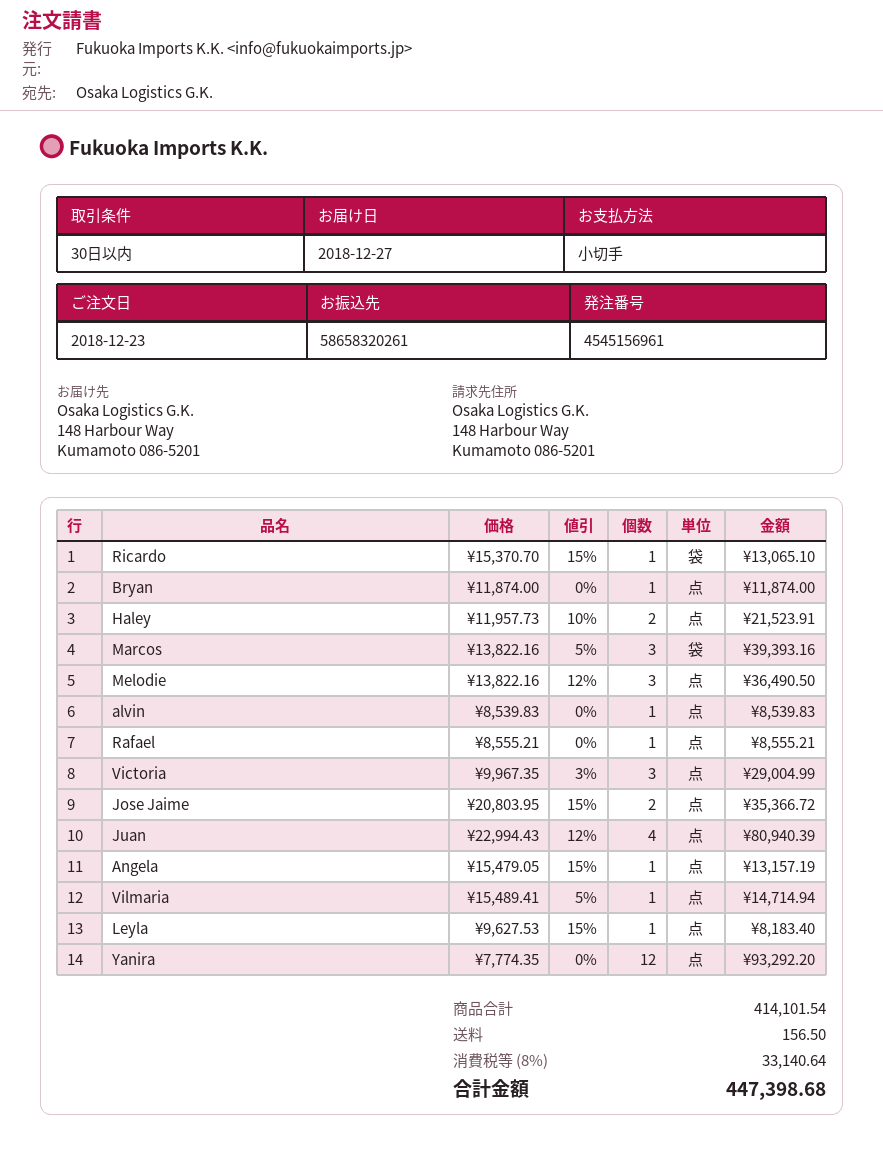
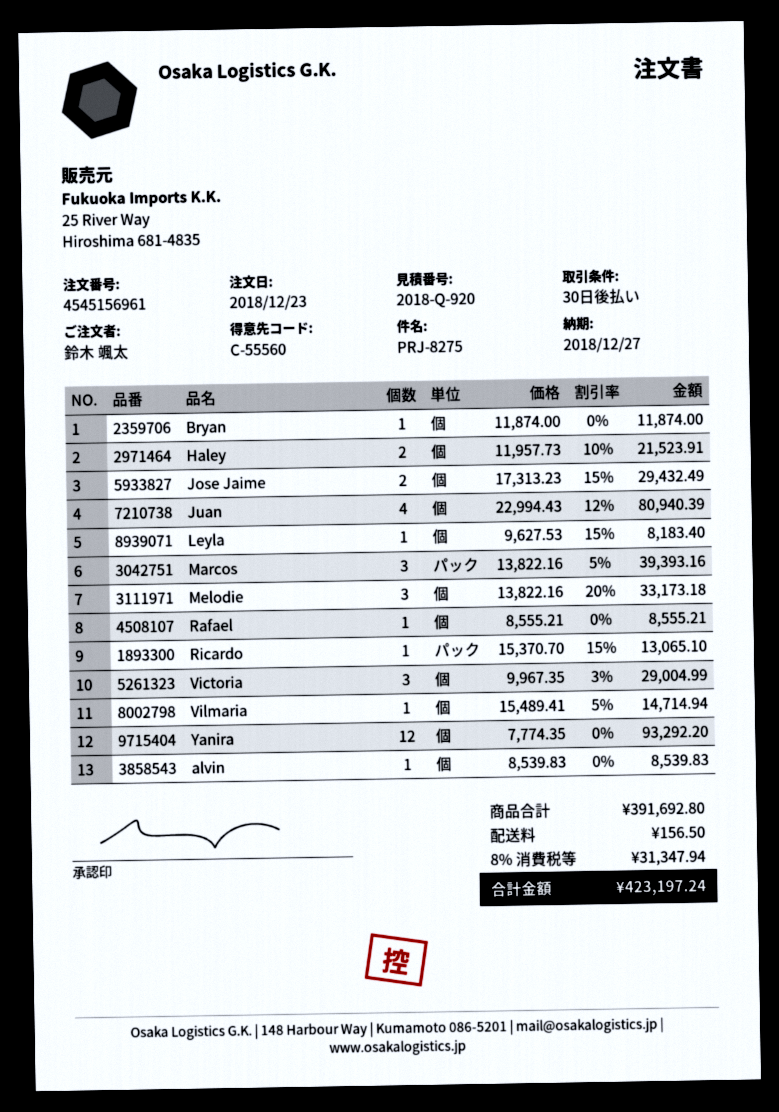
Melodie: 3 x 13822.16 - 12% = 36490.50 -> 3 x 13822.16 - 20% = 33173.18
Jose Jaime: 2 x 20803.95 - 15% = 35366.72 -> 2 x 17313.23 - 15% = 29432.49
Angela: 1 x 15479.05 - 15% = 13157.19 -> none
subtotal: 414101.54 -> 391692.80
tax: 8% = 33140.64 -> 8% = 31347.94
total: 447398.68 -> 423197.24

